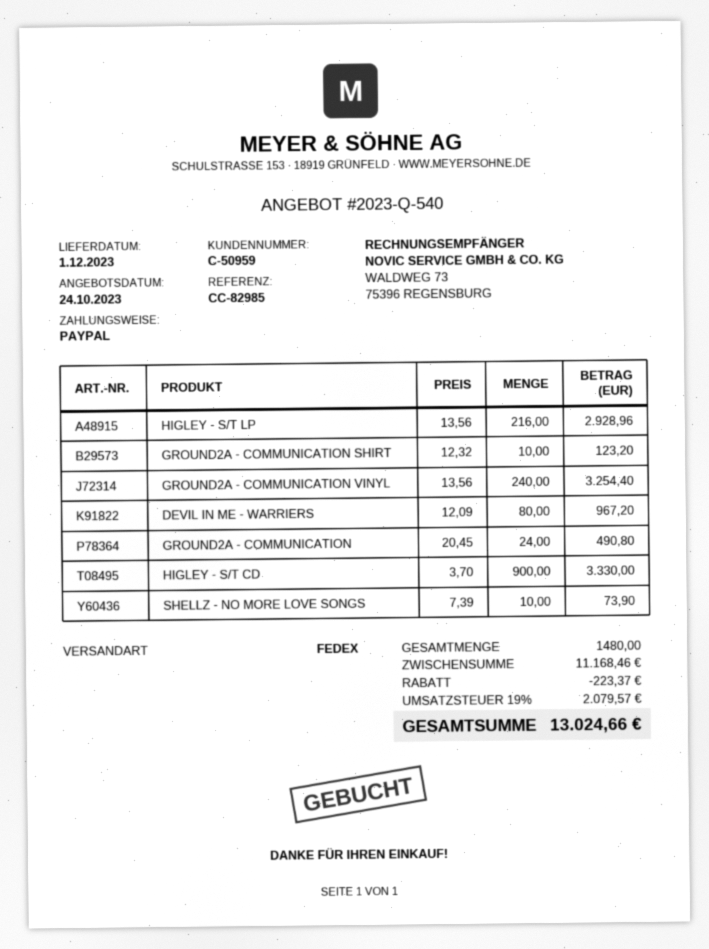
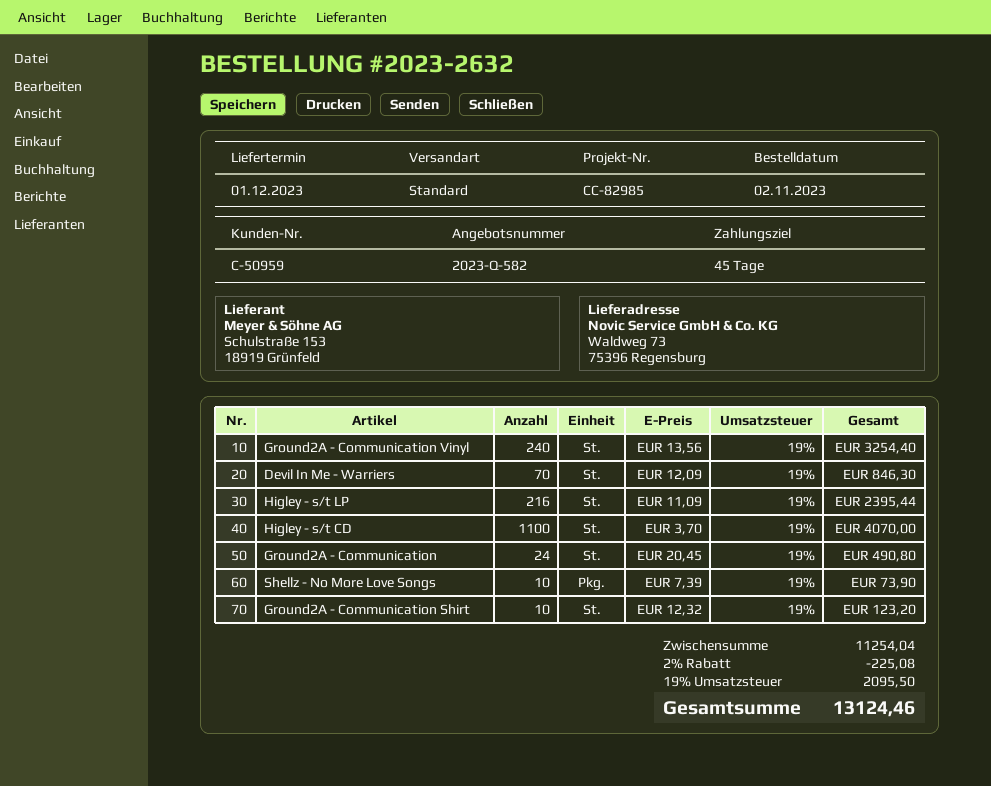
quote number: 2023-Q-540 -> 2023-Q-582
shipping method: FedEx -> standard
HIGLEY - S/T LP: 216 x 13.56 = 2928.96 -> 216 x 11.09 = 2395.44
DEVIL IN ME - WARRIERS: 80 x 12.09 = 967.20 -> 70 x 12.09 = 846.30
HIGLEY - S/T CD: 900 x 3.70 = 3330.00 -> 1100 x 3.70 = 4070.00
subtotal: 11168.46 -> 11254.04
discount: 223.37 -> 225.08
tax: 19% = 2079.57 -> 19% = 2095.50
total: 13024.66 -> 13124.46

